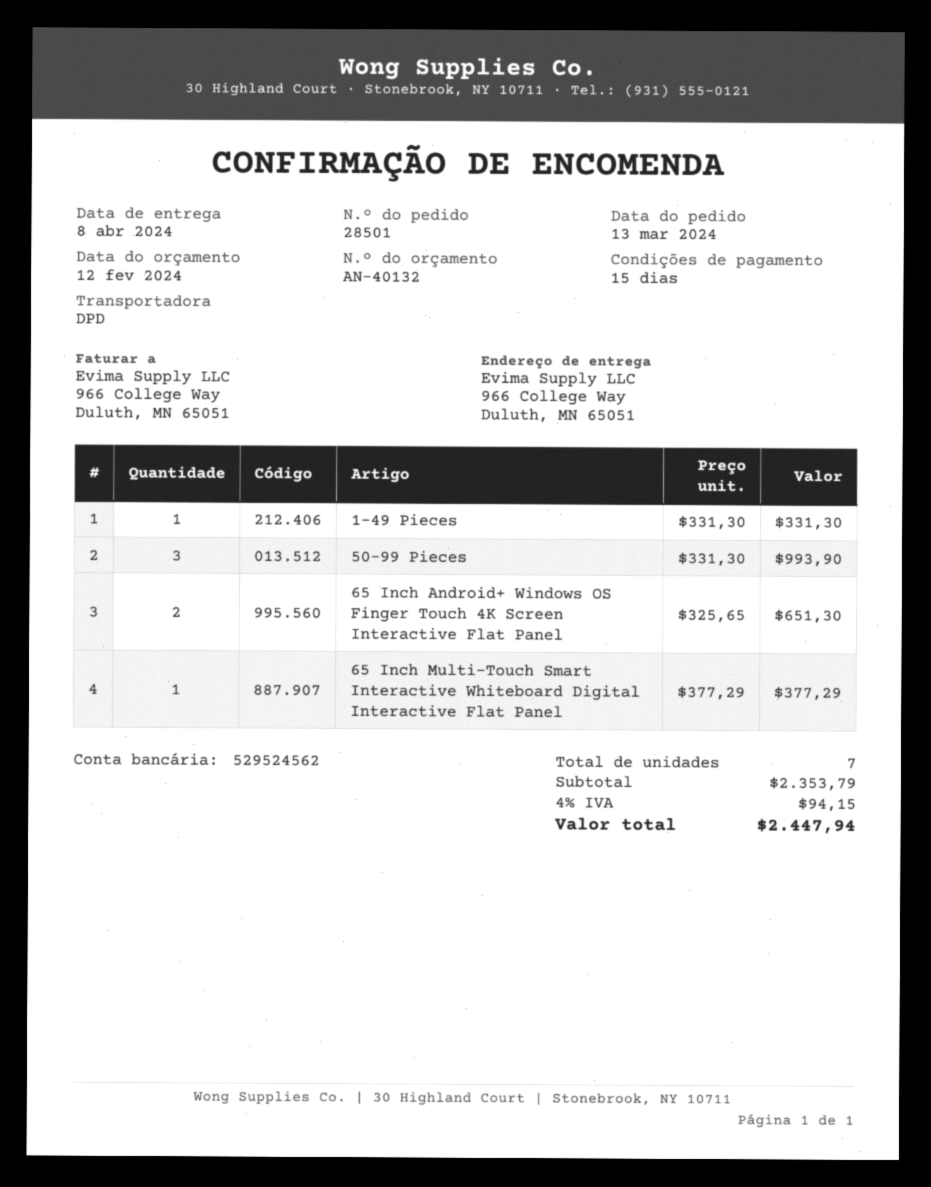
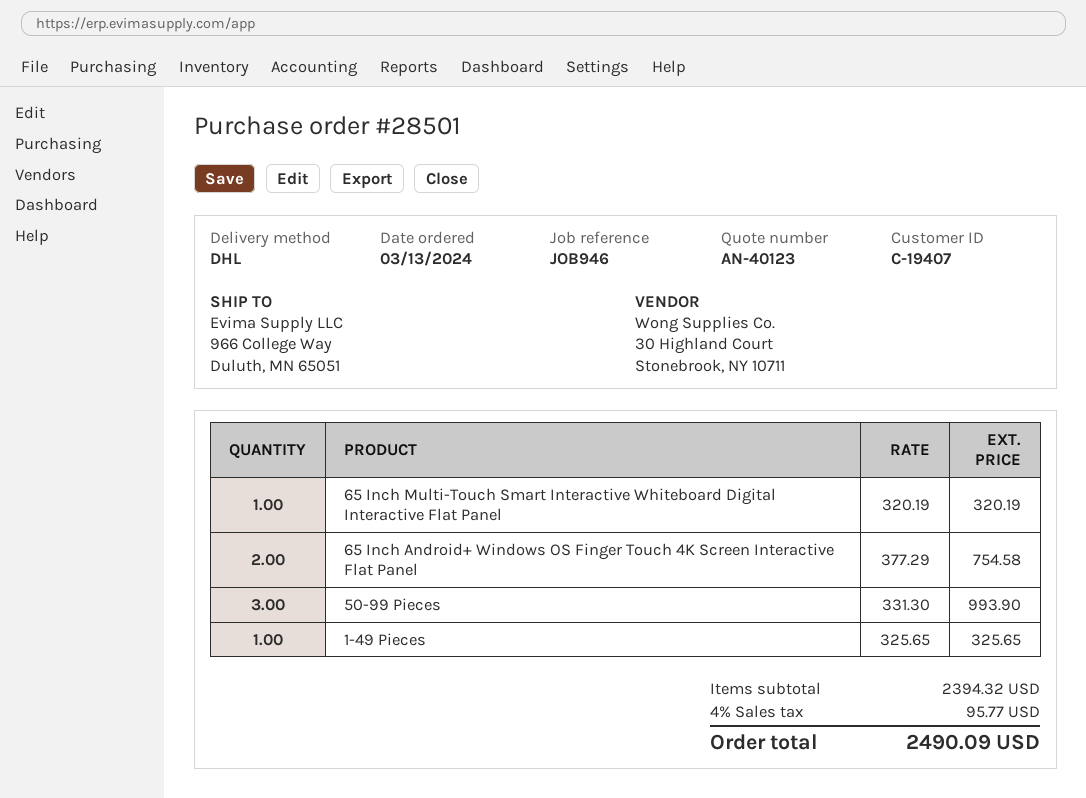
quote number: AN-40132 -> AN-40123
shipping method: DPD -> DHL
1-49 Pieces: 1 x 331.30 = 331.30 -> 1 x 325.65 = 325.65
65 Inch Android+ Windows OS Finger Touch 4K Screen Interactive Flat Panel: 2 x 325.65 = 651.30 -> 2 x 377.29 = 754.58
65 Inch Multi-Touch Smart Interactive Whiteboard Digital Interactive Flat Panel: 1 x 377.29 = 377.29 -> 1 x 320.19 = 320.19
subtotal: 2353.79 -> 2394.32
tax: 4% = 94.15 -> 4% = 95.77
total: 2447.94 -> 2490.09

